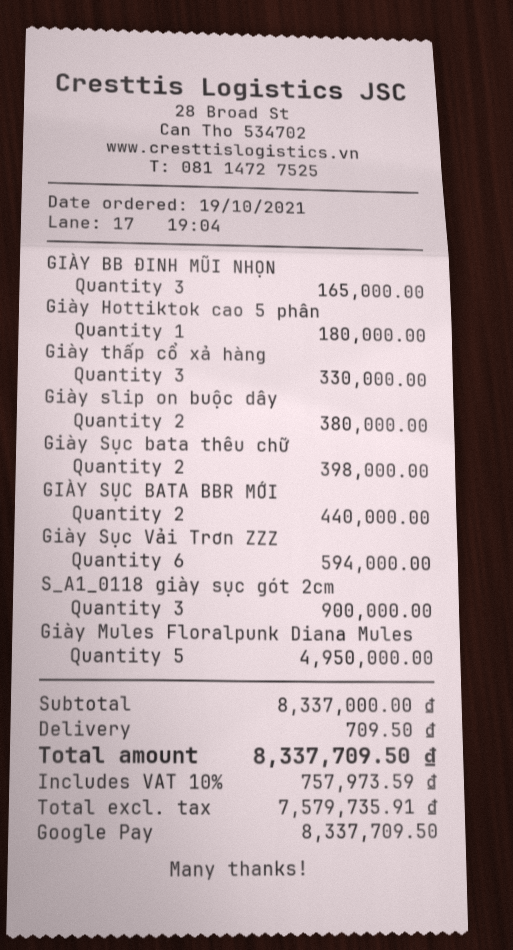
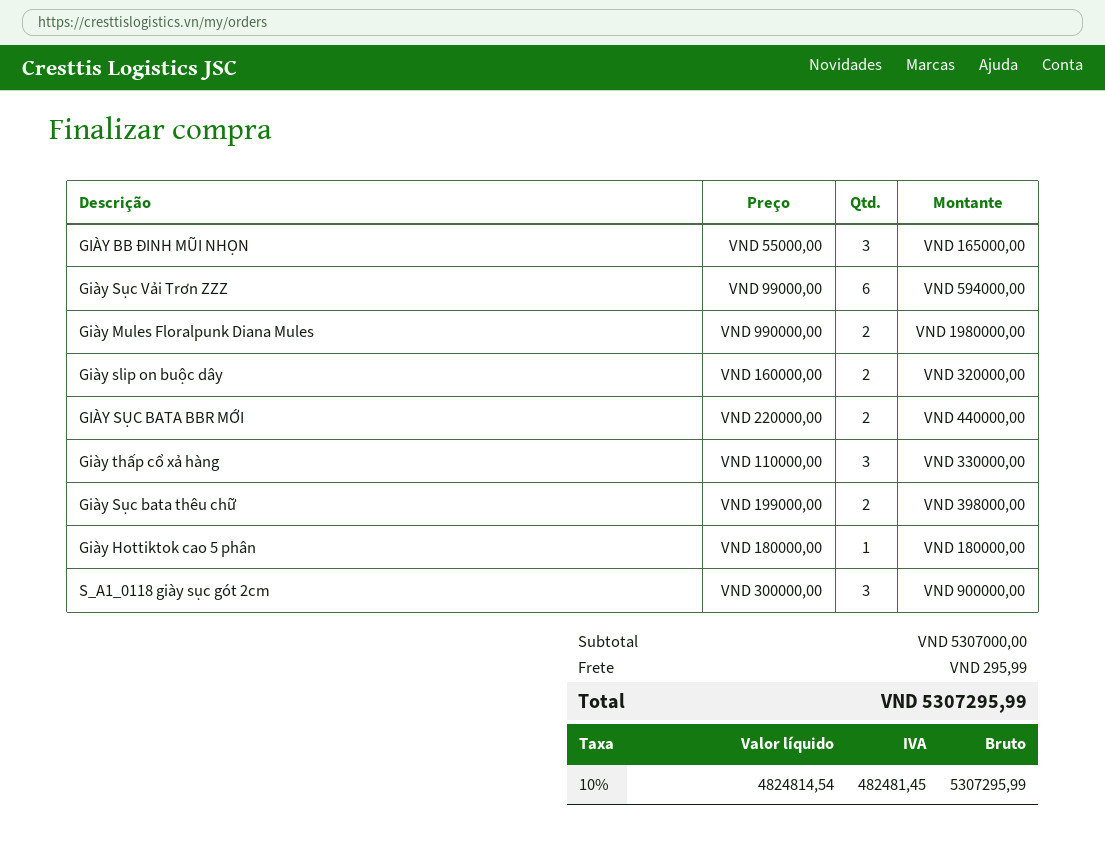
Giày slip on buộc dây: 2 for 380000.00 -> 2 for 320000.00
Giày Mules Floralpunk Diana Mules: 5 for 4950000.00 -> 2 for 1980000.00
subtotal: 8337000.00 -> 5307000.00
shipping: 709.50 -> 295.99
net: 7579735.91 -> 4824814.54
tax: 10% = 757973.59 -> 10% = 482481.45
total: 8337709.50 -> 5307295.99

